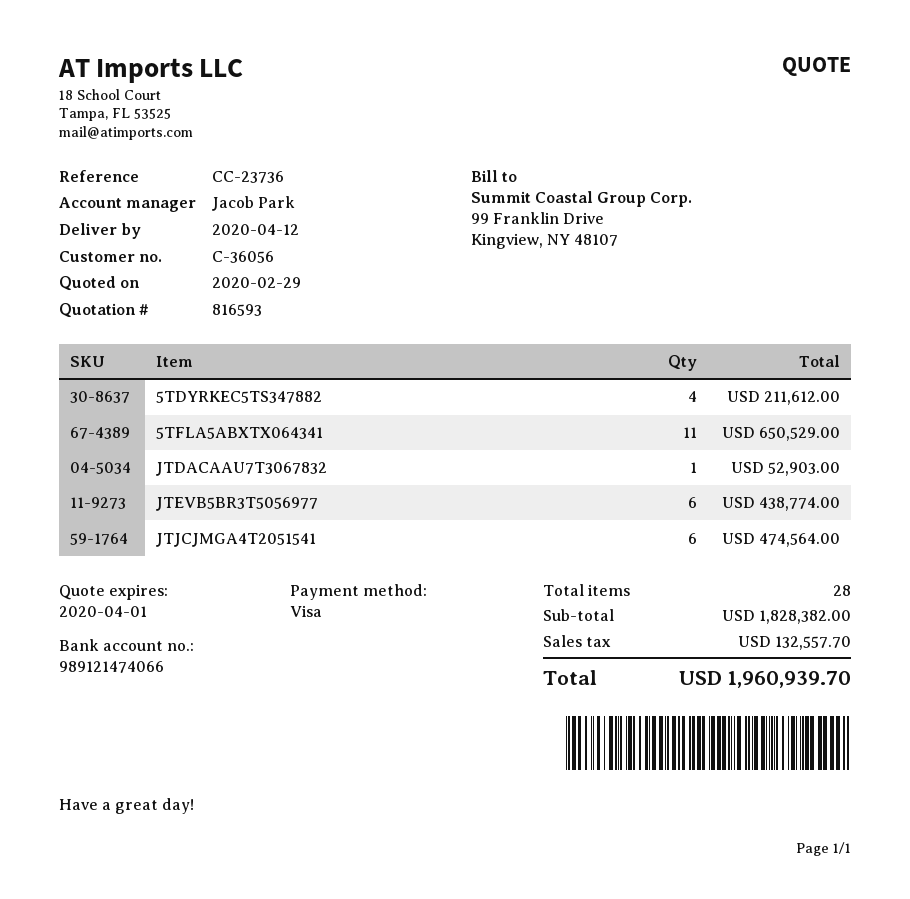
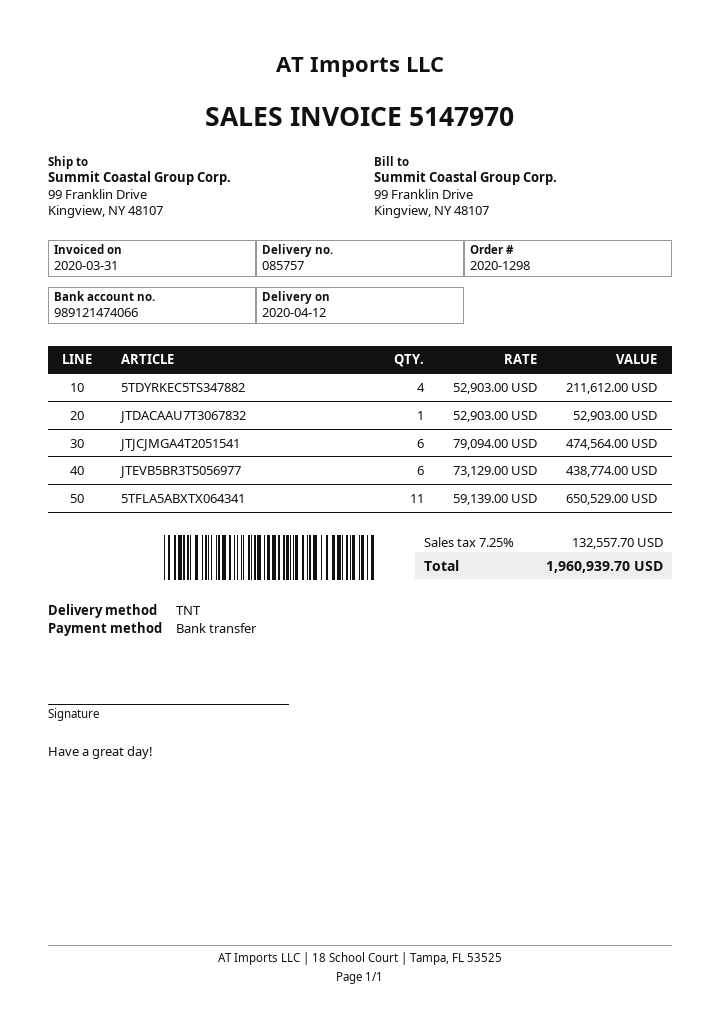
payment method: Visa -> bank transfer

